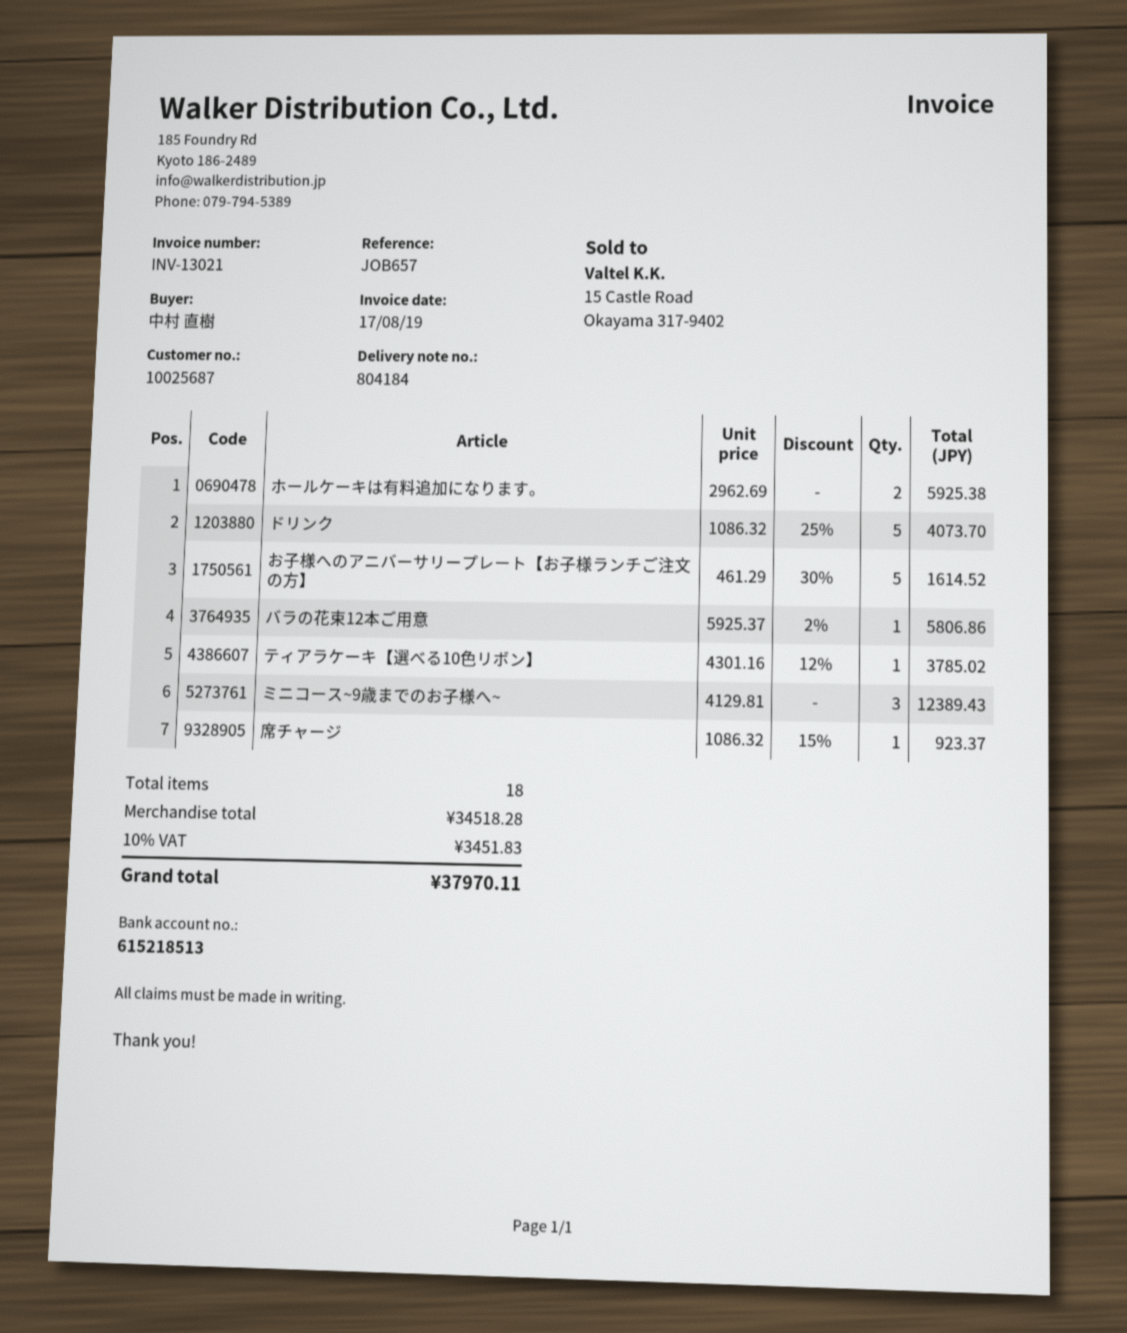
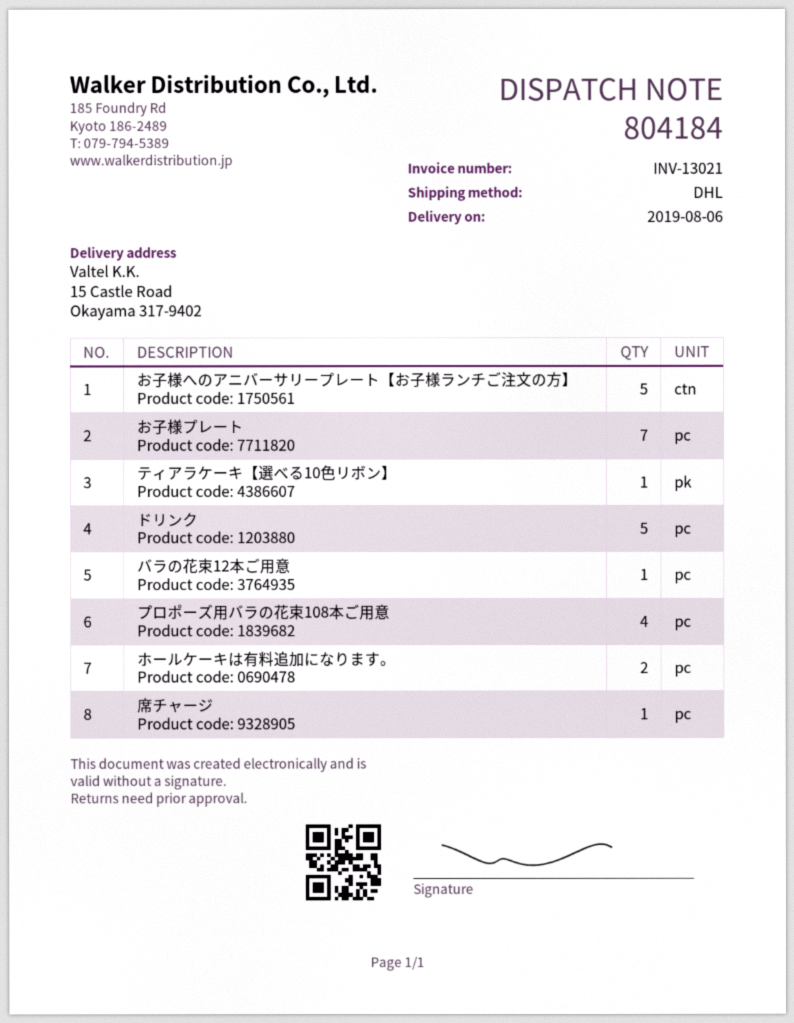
ミニコース~9歳までのお子様へ~: 3 -> none
お子様プレート: none -> 7
プロポーズ用バラの花束108本ご用意: none -> 4

